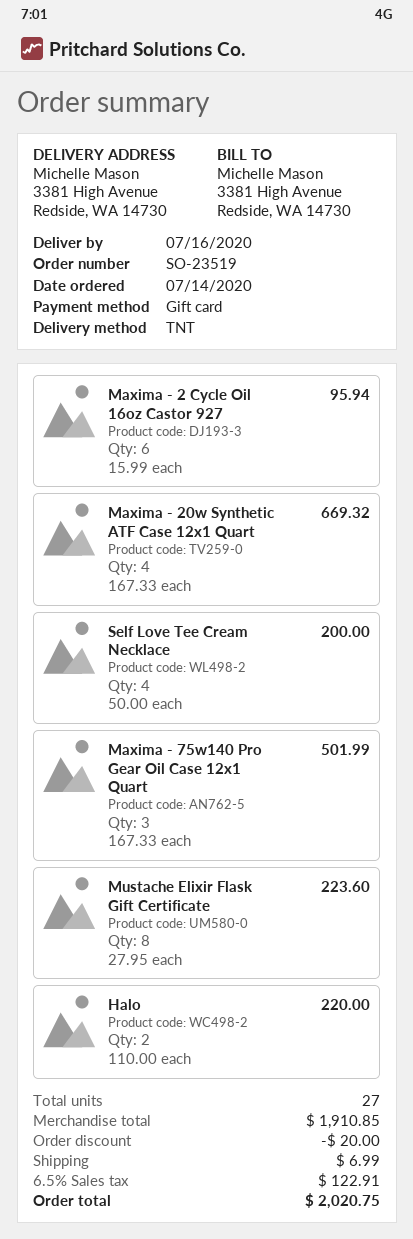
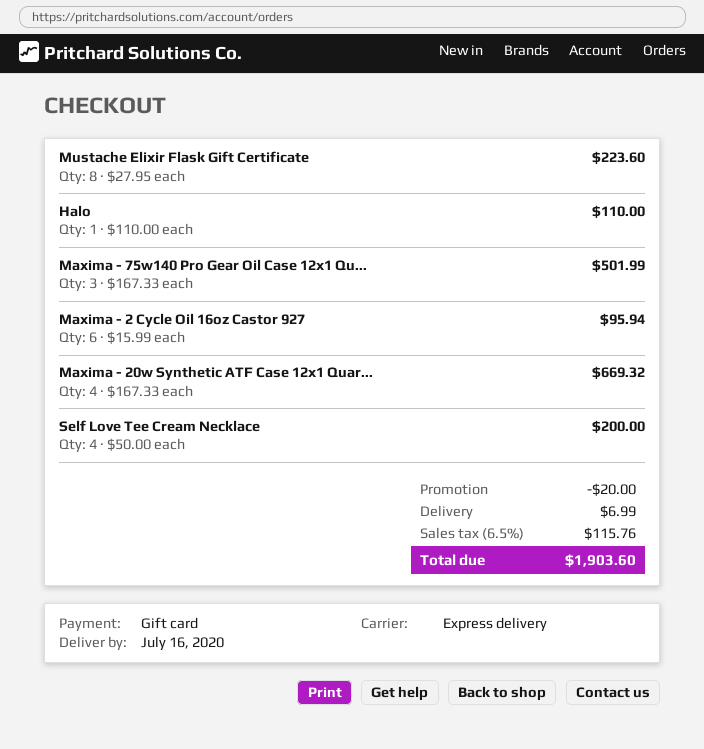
shipping method: TNT -> express
Halo: 2 x 110.00 = 220.00 -> 1 x 110.00 = 110.00
tax: 6.5% = 122.91 -> 6.5% = 115.76
total: 2020.75 -> 1903.60

